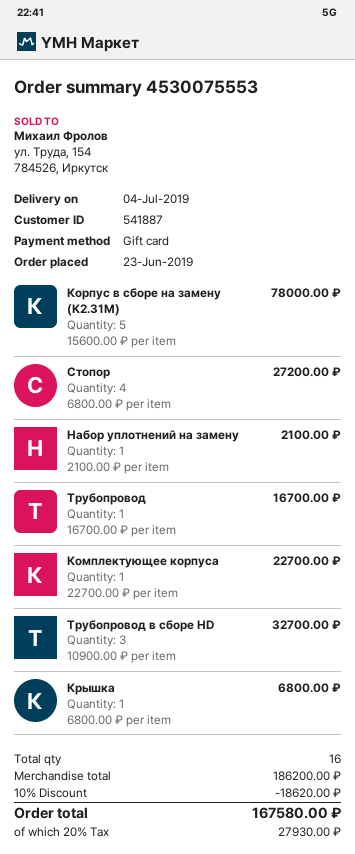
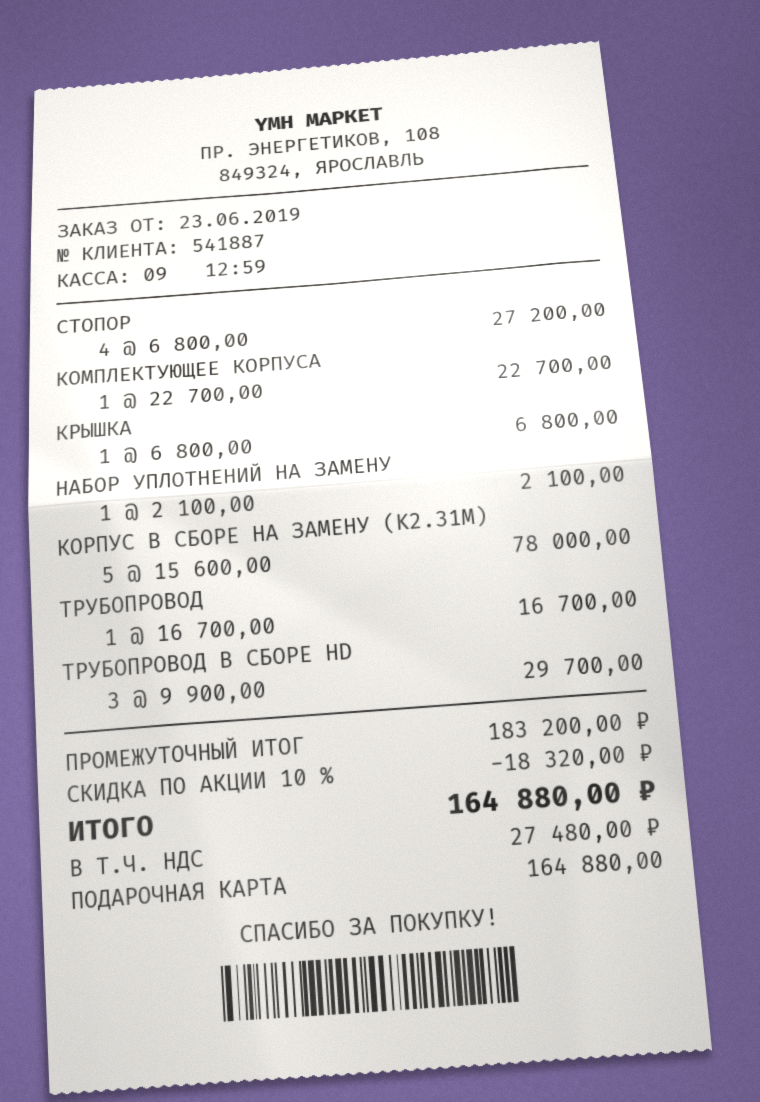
Трубопровод в сборе HD: 3 x 10900.00 = 32700.00 -> 3 x 9900.00 = 29700.00
subtotal: 186200.00 -> 183200.00
discount: 10% = 18620.00 -> 10% = 18320.00
tax: 27930.00 -> 27480.00
total: 167580.00 -> 164880.00

